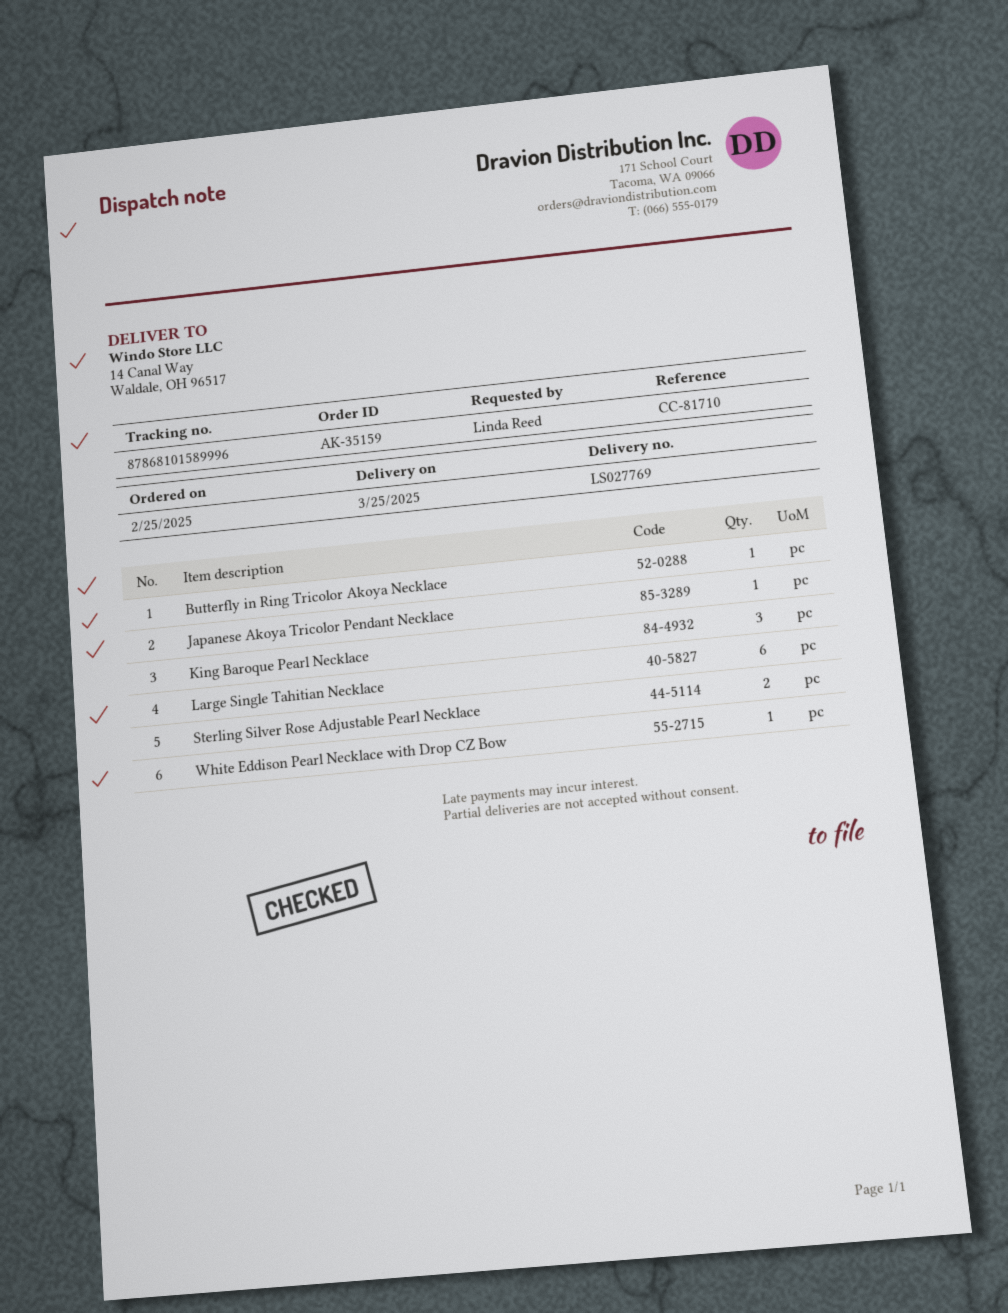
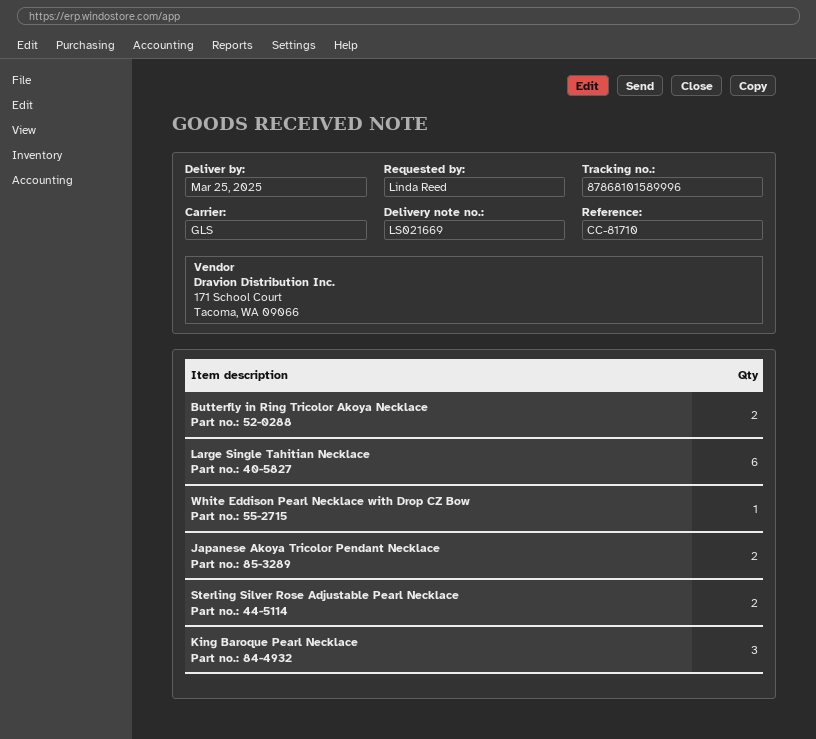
delivery note number: LS027769 -> LS021669
Butterfly in Ring Tricolor Akoya Necklace: 1 -> 2
Japanese Akoya Tricolor Pendant Necklace: 1 -> 2

